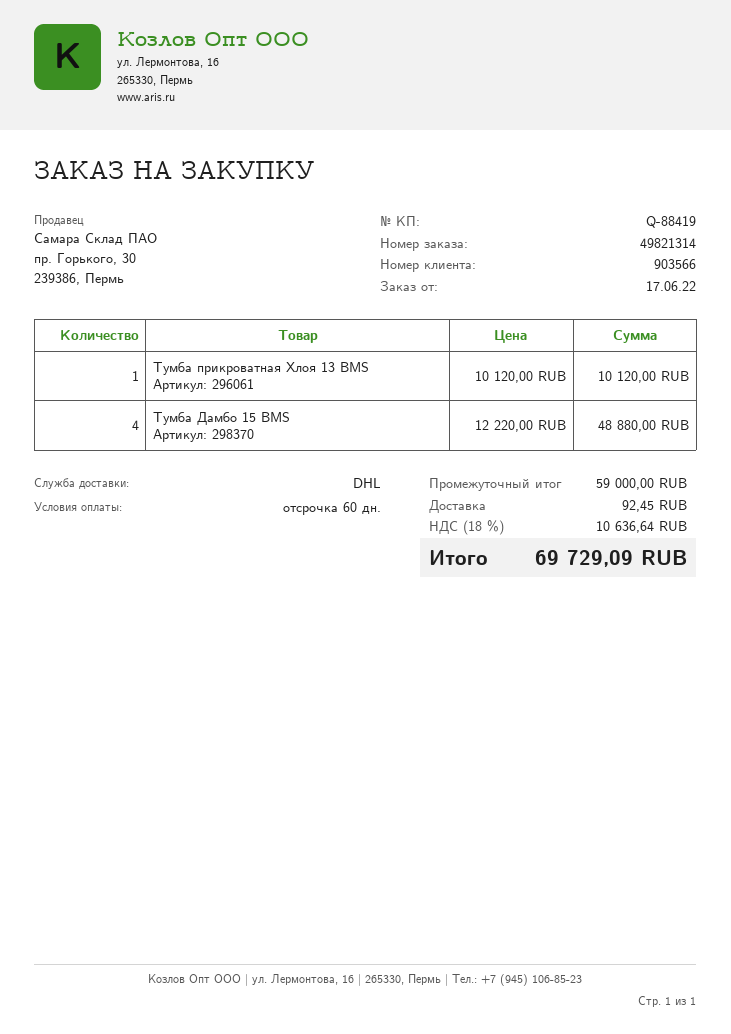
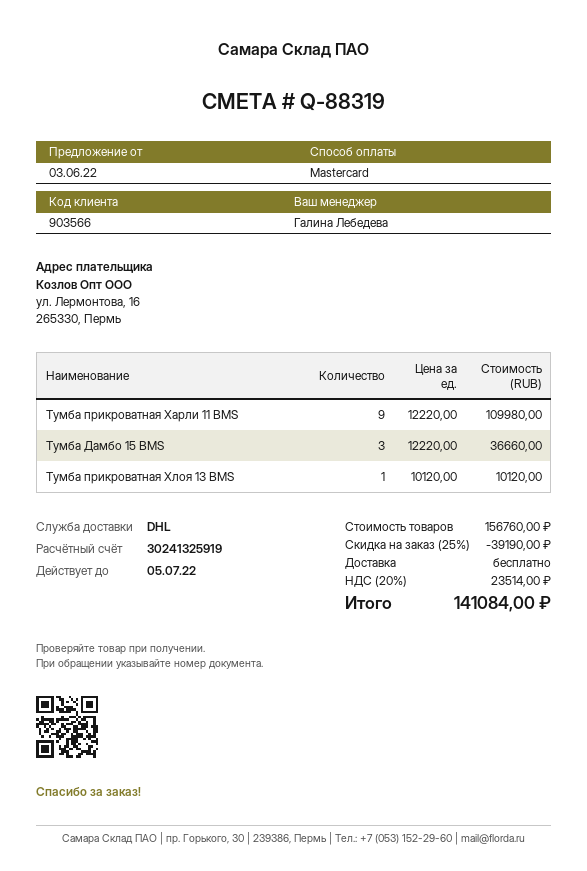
quote number: Q-88419 -> Q-88319
Тумба Дамбо 15 BMS: 4 x 12220.00 = 48880.00 -> 3 x 12220.00 = 36660.00
Тумба прикроватная Харли 11 BMS: none -> 9 x 12220.00 = 109980.00
subtotal: 59000.00 -> 156760.00
discount: none -> 25% = 39190.00
shipping: 92.45 -> 0.00
tax: 18% = 10636.64 -> 20% = 23514.00
total: 69729.09 -> 141084.00

